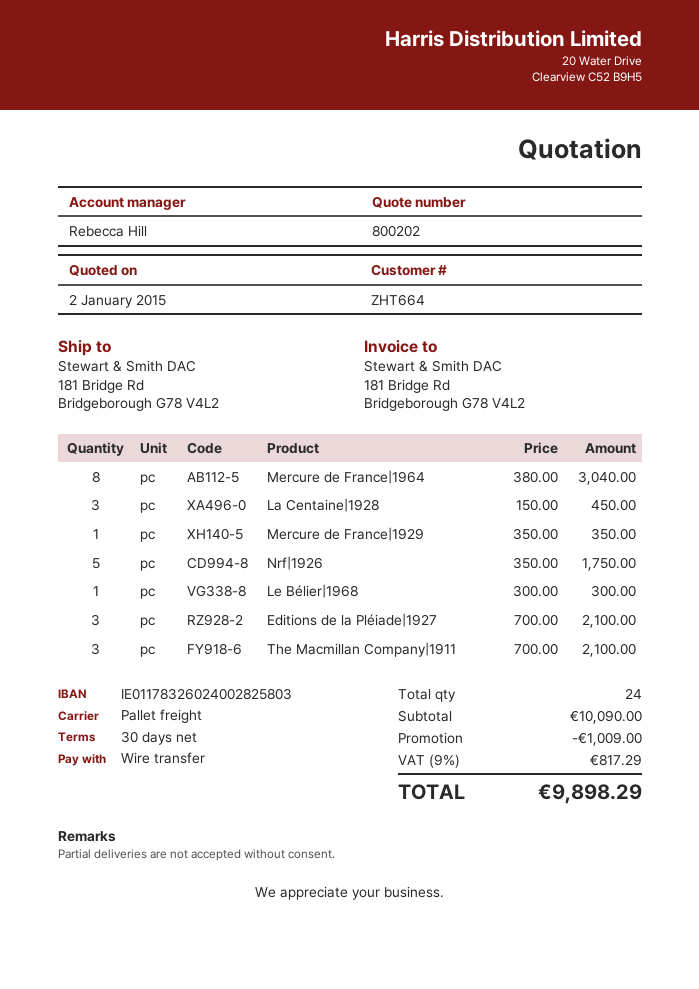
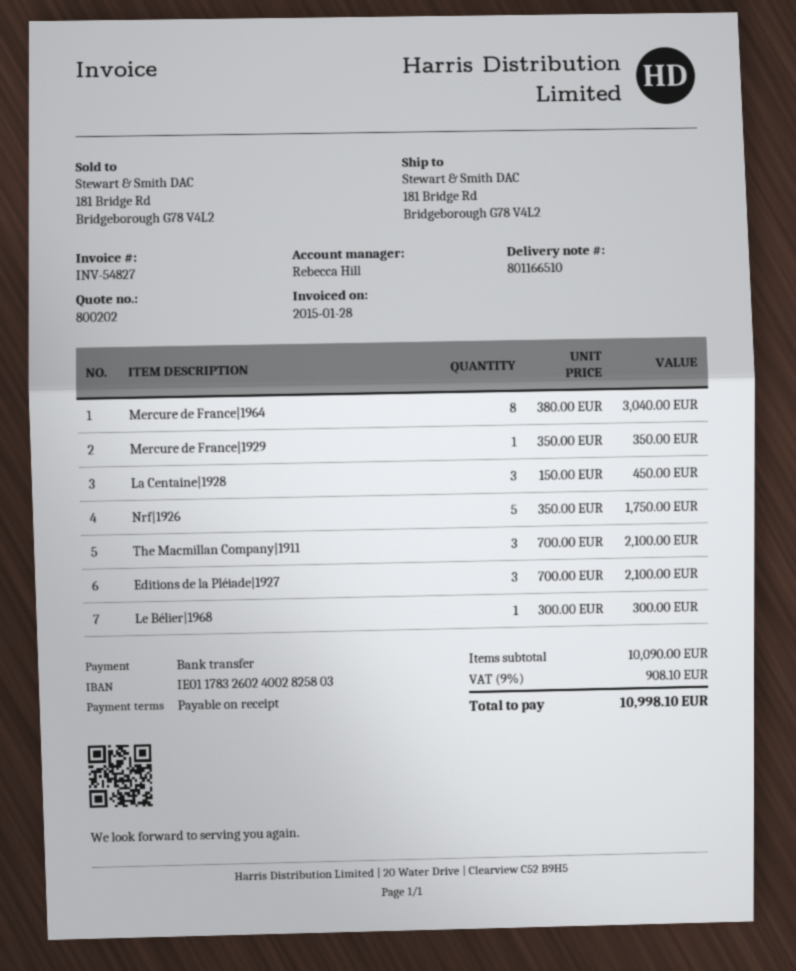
payment terms: 30 days -> on receipt
discount: 1009.00 -> none
tax: 9% = 817.29 -> 9% = 908.10
total: 9898.29 -> 10998.10

